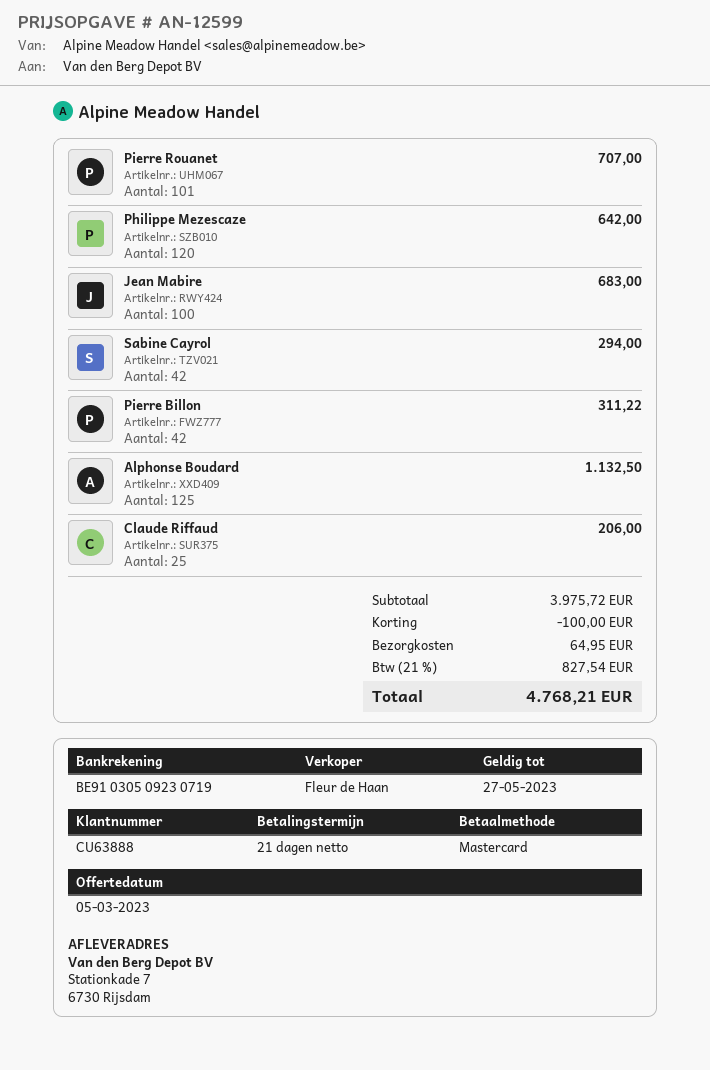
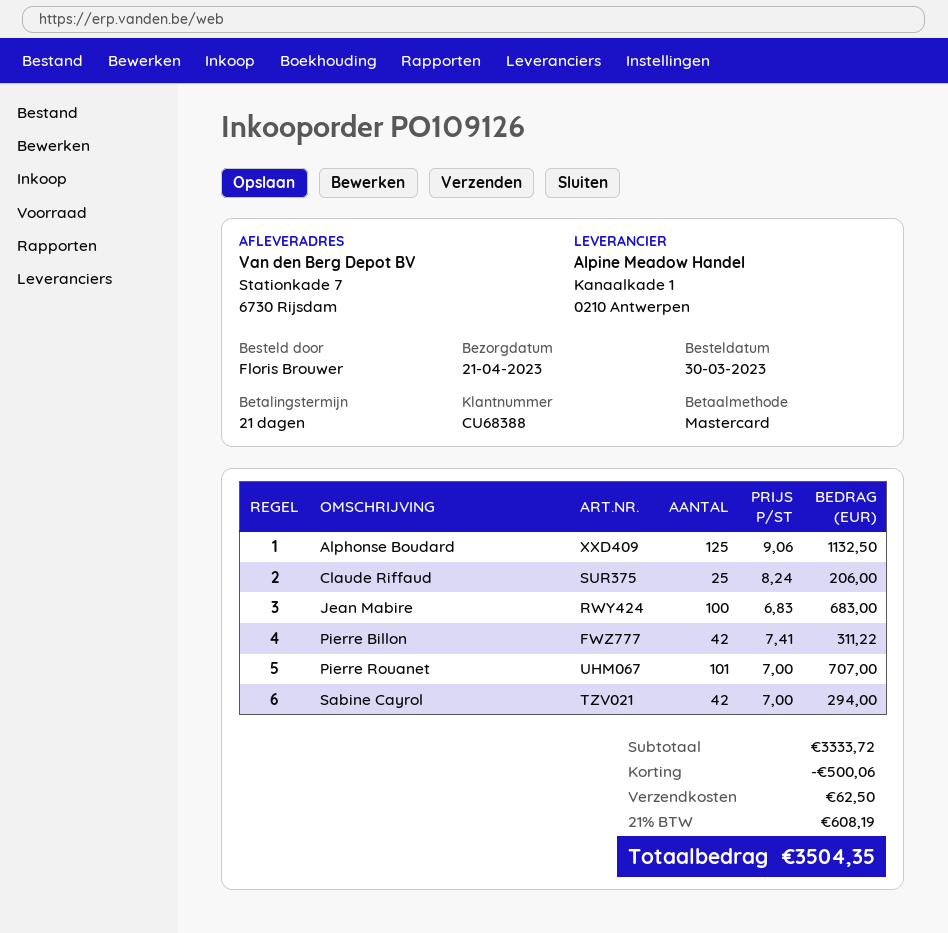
customer number: CU63888 -> CU68388
Philippe Mezescaze: 120 for 642.00 -> none
subtotal: 3975.72 -> 3333.72
discount: 100.00 -> 500.06
shipping: 64.95 -> 62.50
tax: 21% = 827.54 -> 21% = 608.19
total: 4768.21 -> 3504.35

